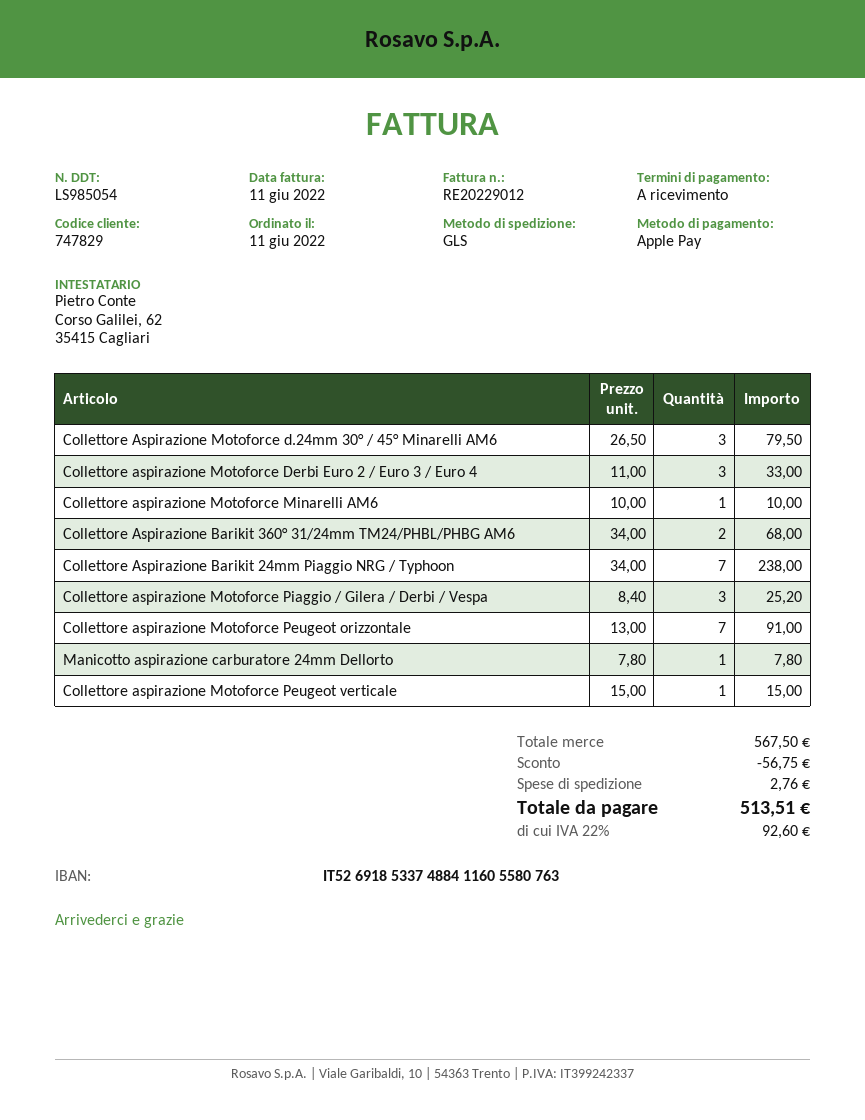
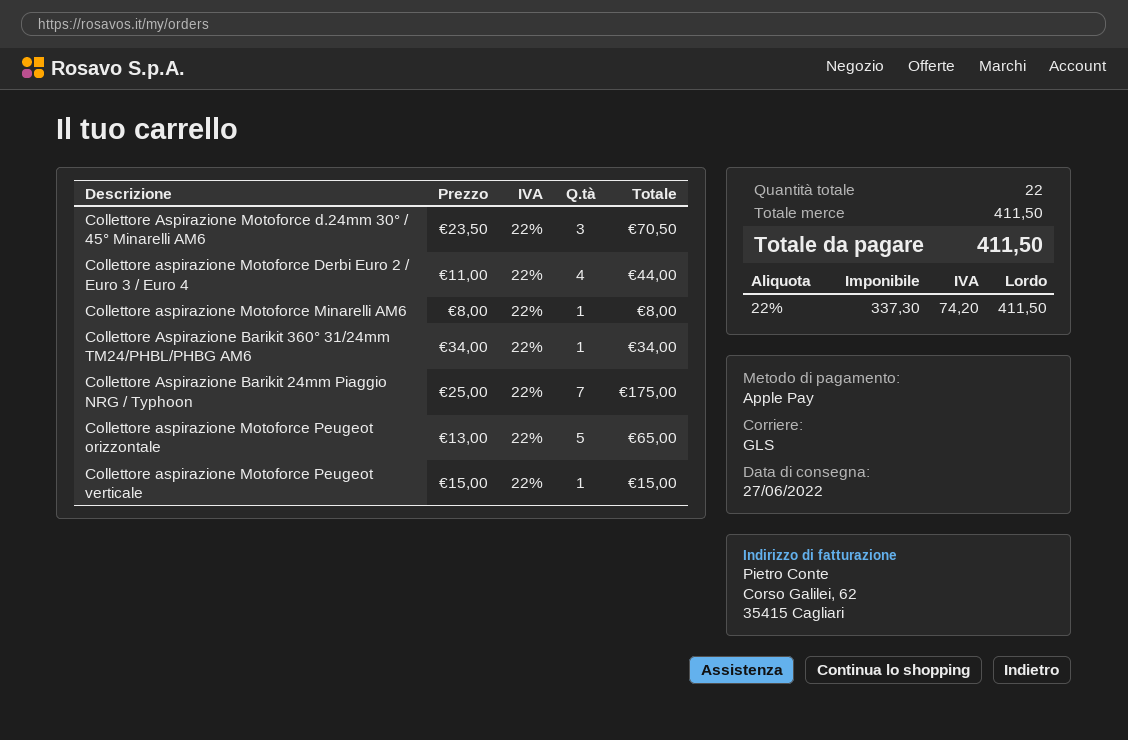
Collettore Aspirazione Motoforce d.24mm 30° / 45° Minarelli AM6: 3 x 26.50 = 79.50 -> 3 x 23.50 = 70.50
Collettore aspirazione Motoforce Derbi Euro 2 / Euro 3 / Euro 4: 3 x 11.00 = 33.00 -> 4 x 11.00 = 44.00
Collettore aspirazione Motoforce Minarelli AM6: 1 x 10.00 = 10.00 -> 1 x 8.00 = 8.00
Collettore Aspirazione Barikit 360° 31/24mm TM24/PHBL/PHBG AM6: 2 x 34.00 = 68.00 -> 1 x 34.00 = 34.00
Collettore Aspirazione Barikit 24mm Piaggio NRG / Typhoon: 7 x 34.00 = 238.00 -> 7 x 25.00 = 175.00
Collettore aspirazione Motoforce Piaggio / Gilera / Derbi / Vespa: 3 x 8.40 = 25.20 -> none
Collettore aspirazione Motoforce Peugeot orizzontale: 7 x 13.00 = 91.00 -> 5 x 13.00 = 65.00
Manicotto aspirazione carburatore 24mm Dellorto: 1 x 7.80 = 7.80 -> none
subtotal: 567.50 -> 411.50
discount: 56.75 -> none
shipping: 2.76 -> none
tax: 22% = 92.60 -> 22% = 74.20
total: 513.51 -> 411.50

